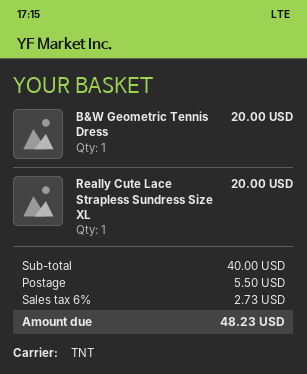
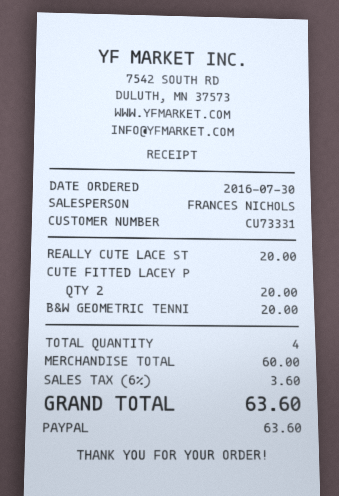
CUTE FITTED LACEY P: none -> 2 for 20.00
subtotal: 40.00 -> 60.00
shipping: 5.50 -> none
tax: 6% = 2.73 -> 6% = 3.60
total: 48.23 -> 63.60

